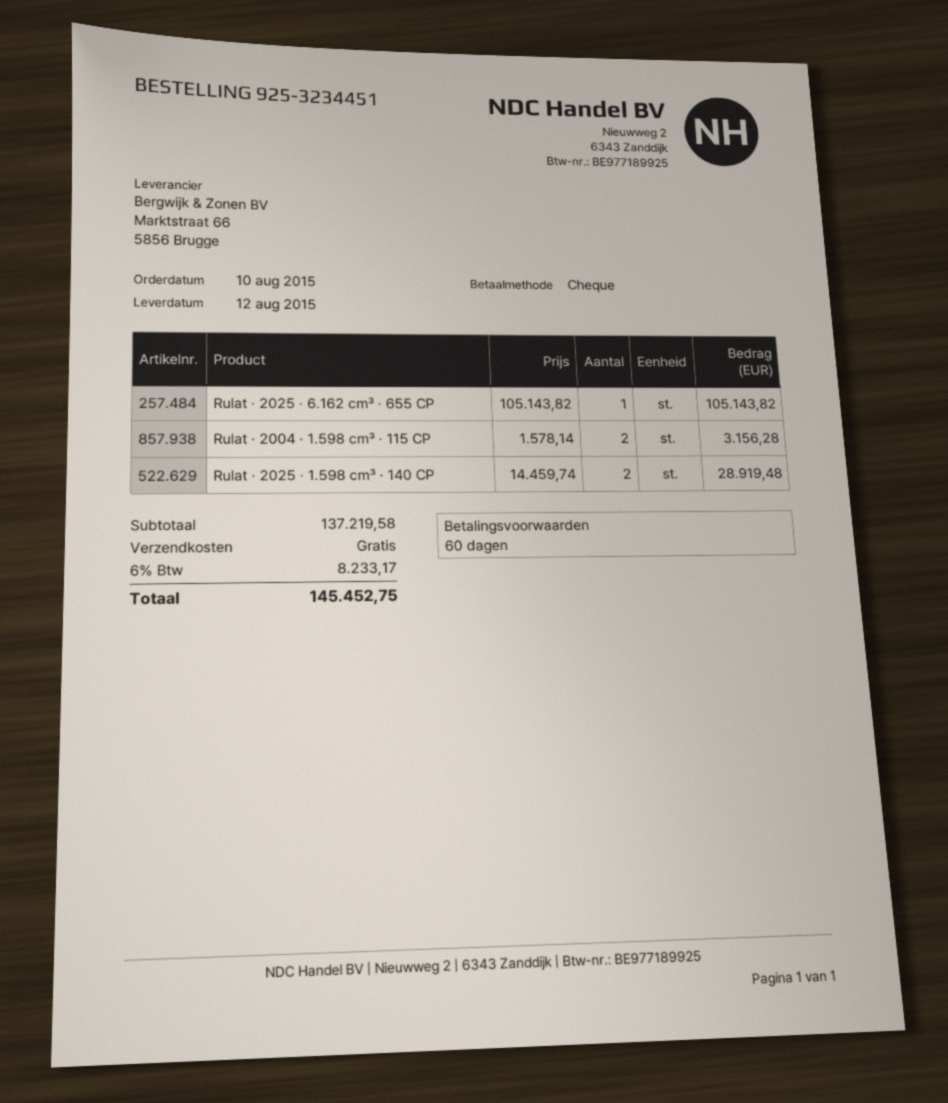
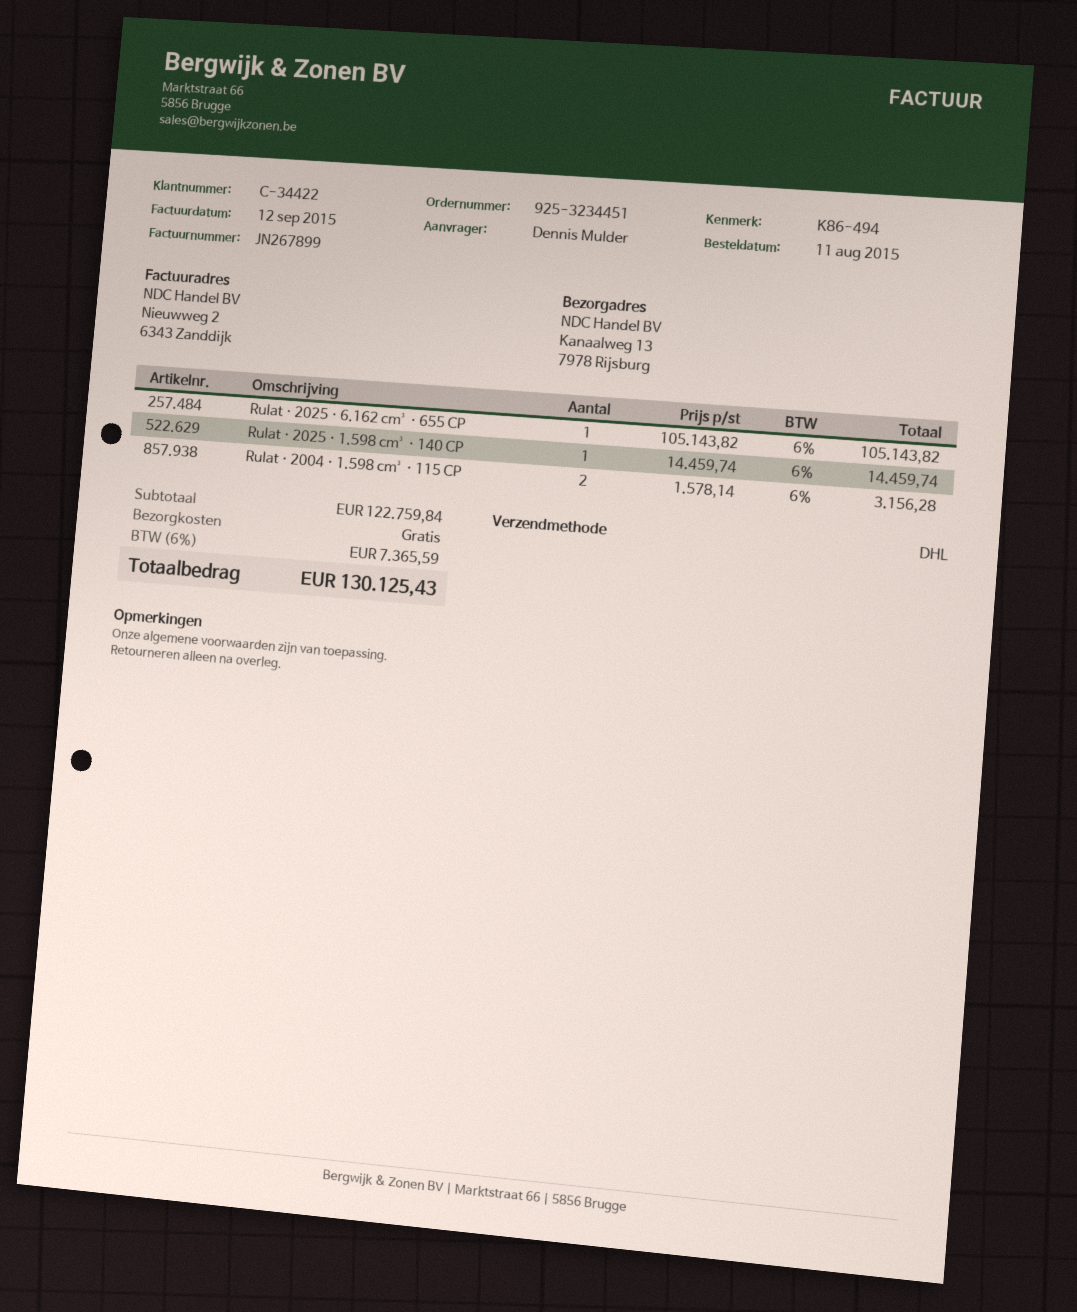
order date: 2015-08-10 -> 2015-08-11
Rulat · 2025 · 1.598 cm³ · 140 CP: 2 x 14459.74 = 28919.48 -> 1 x 14459.74 = 14459.74
subtotal: 137219.58 -> 122759.84
tax: 6% = 8233.17 -> 6% = 7365.59
total: 145452.75 -> 130125.43

